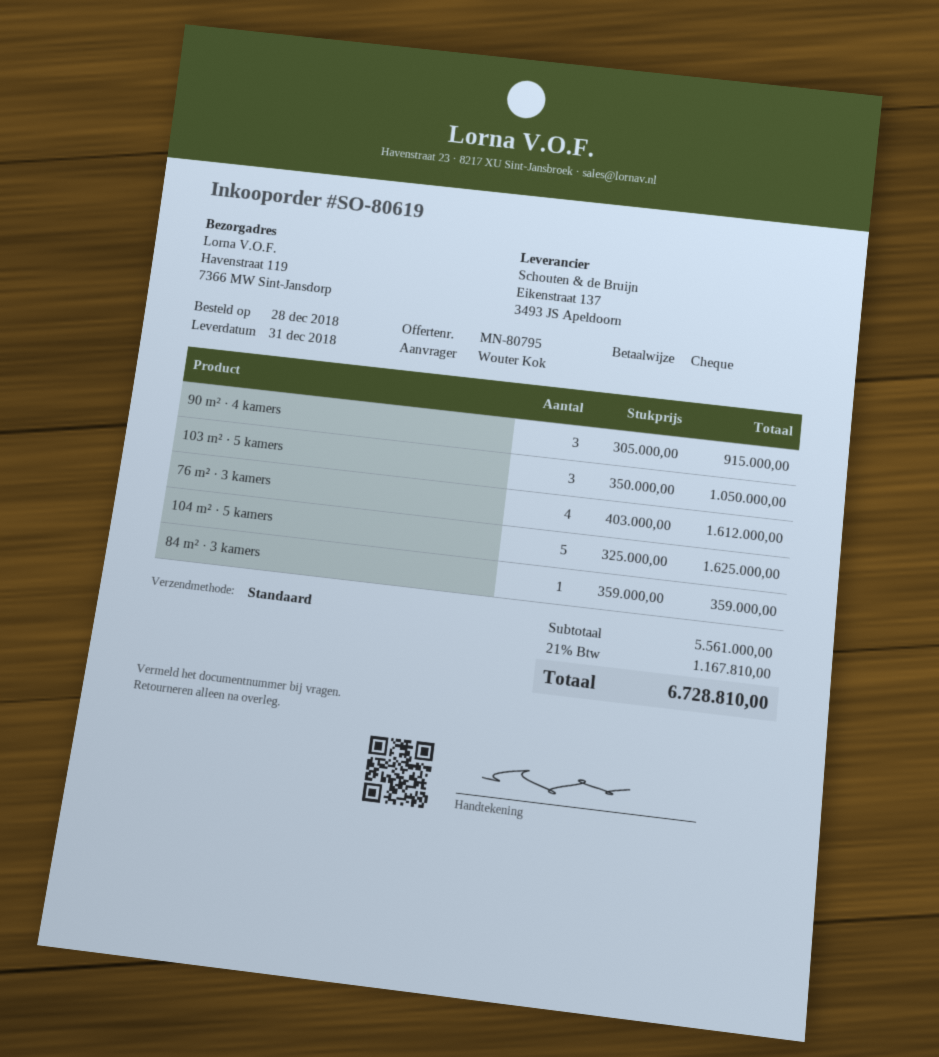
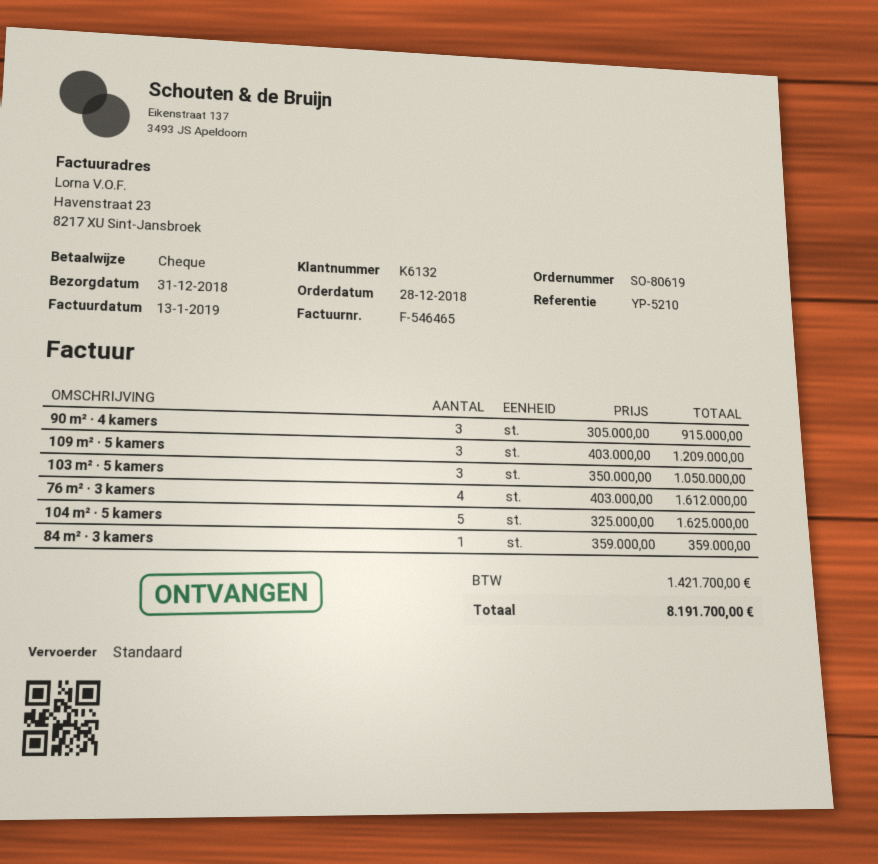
109 m² · 5 kamers: none -> 3 x 403000.00 = 1209000.00
tax: 1167810.00 -> 1421700.00
total: 6728810.00 -> 8191700.00

